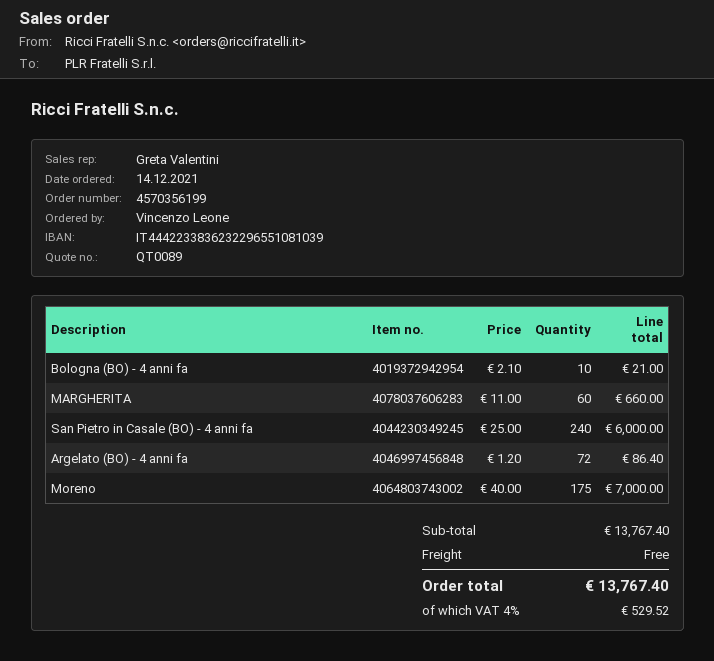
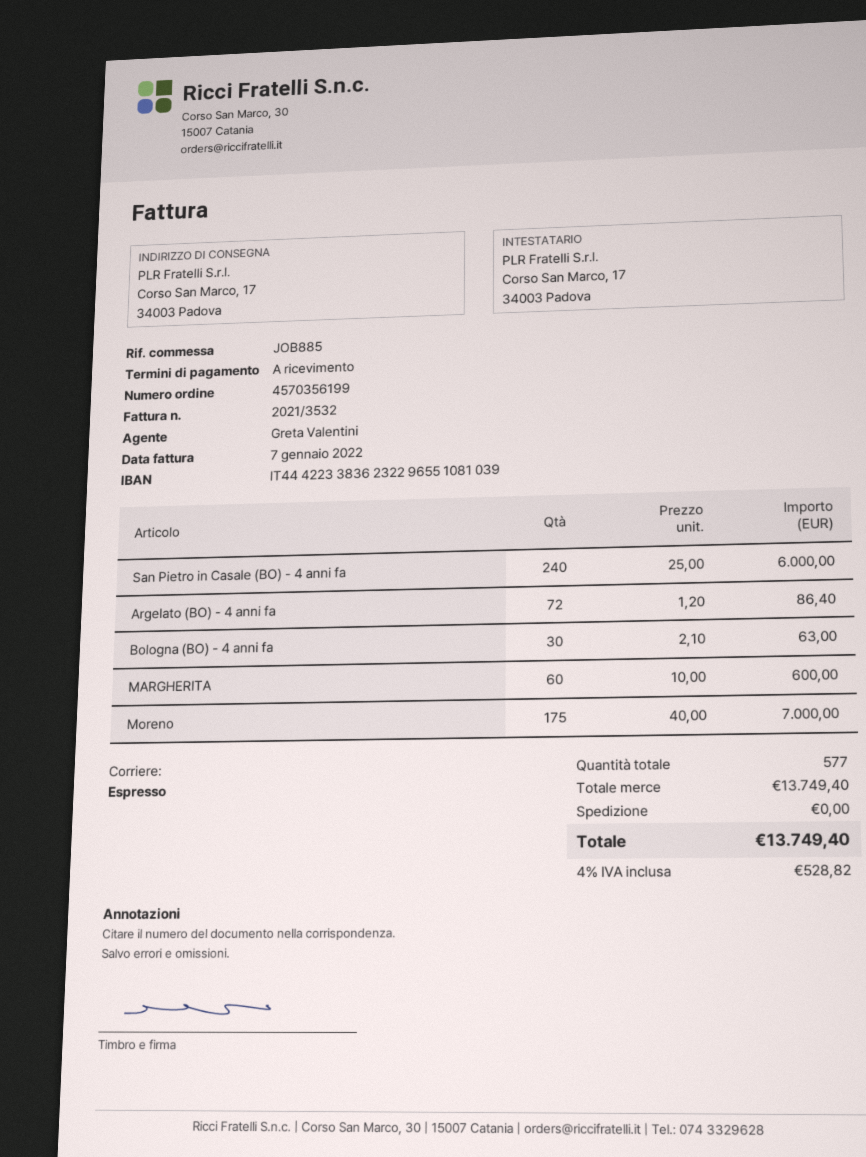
Bologna (BO) - 4 anni fa: 10 x 2.10 = 21.00 -> 30 x 2.10 = 63.00
MARGHERITA: 60 x 11.00 = 660.00 -> 60 x 10.00 = 600.00
subtotal: 13767.40 -> 13749.40
tax: 4% = 529.52 -> 4% = 528.82
total: 13767.40 -> 13749.40

